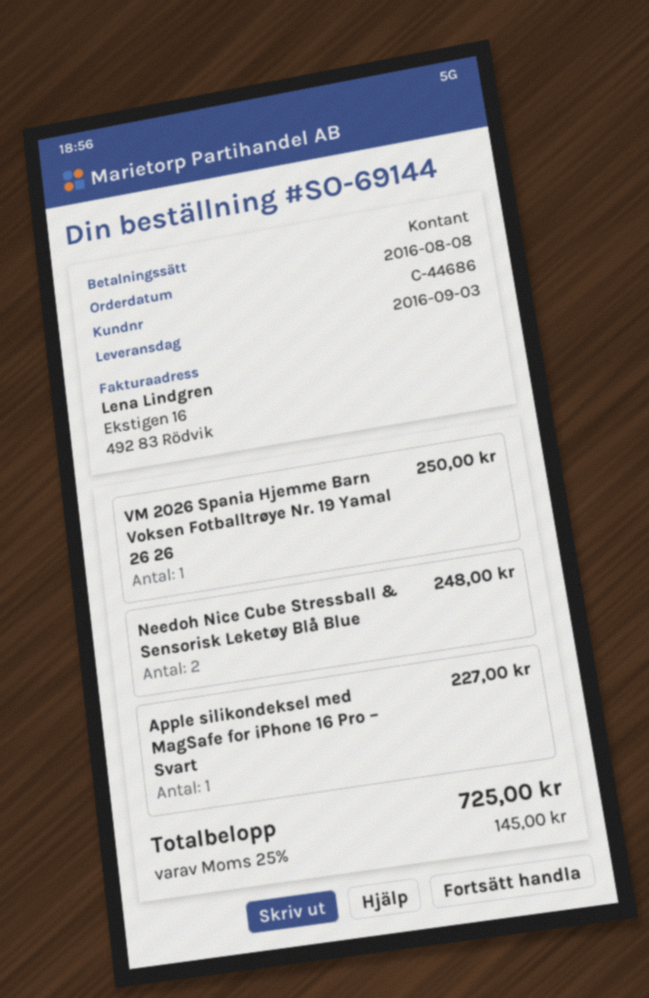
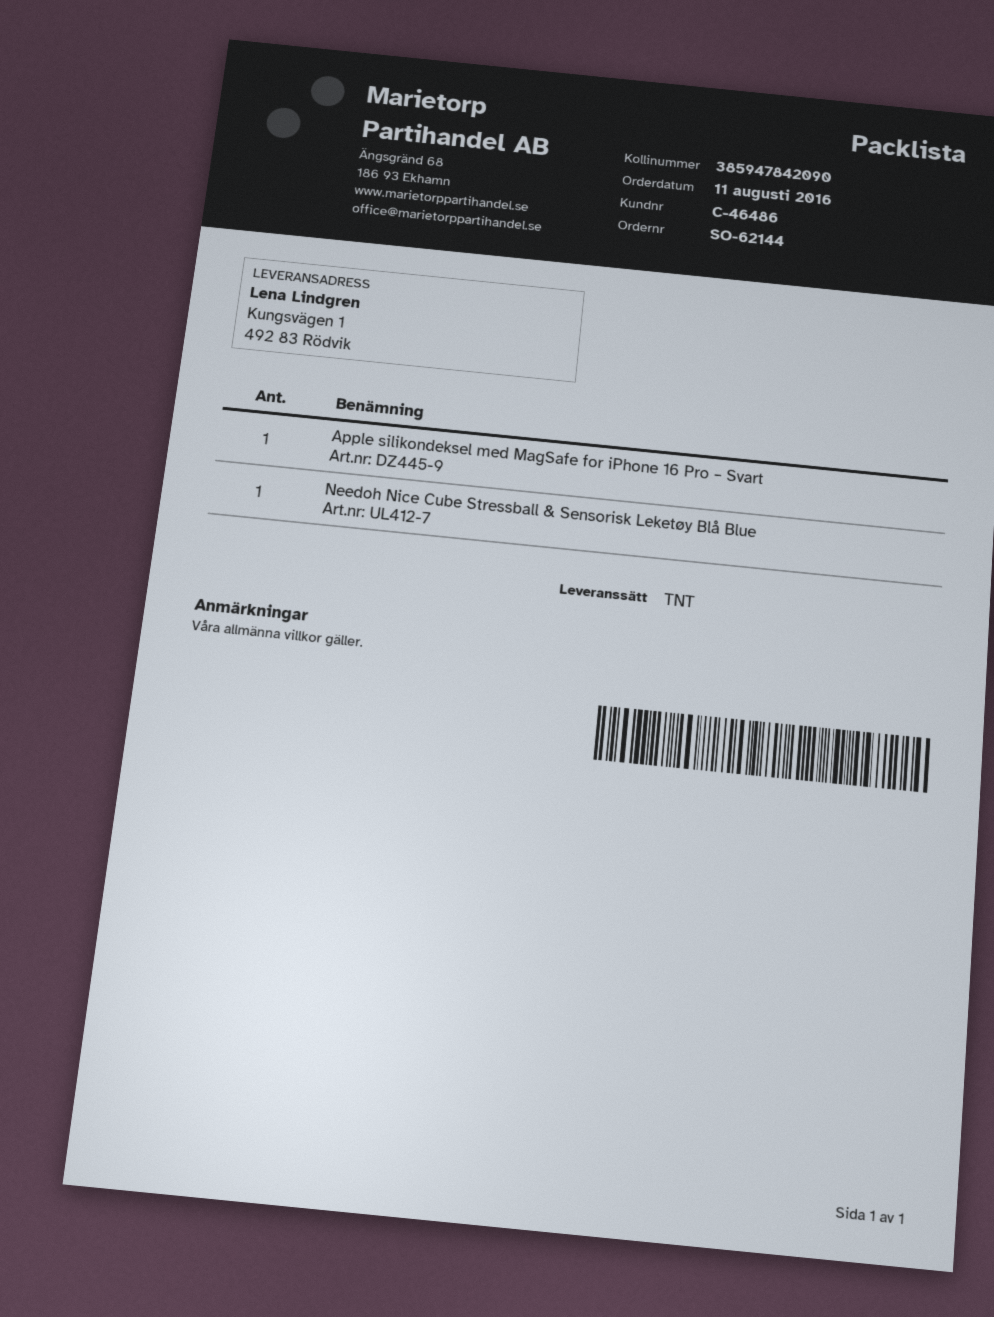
order number: SO-69144 -> SO-62144
order date: 2016-08-08 -> 2016-08-11
customer number: C-44686 -> C-46486
VM 2026 Spania Hjemme Barn Voksen Fotballtrøye Nr. 19 Yamal 26 26: 1 -> none
Needoh Nice Cube Stressball & Sensorisk Leketøy Blå Blue: 2 -> 1

